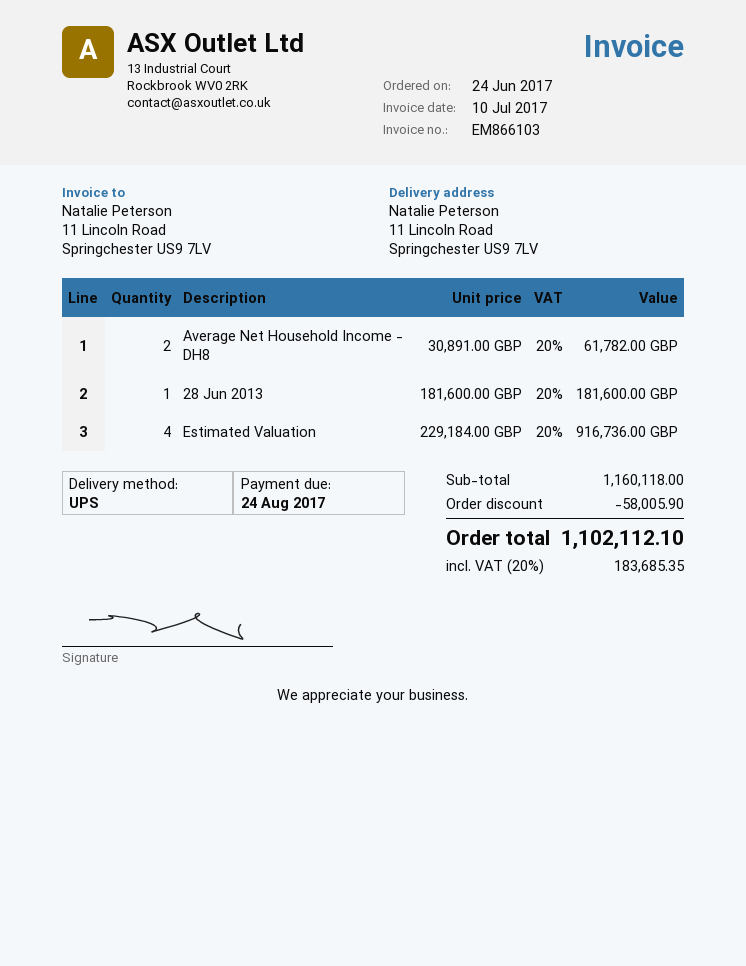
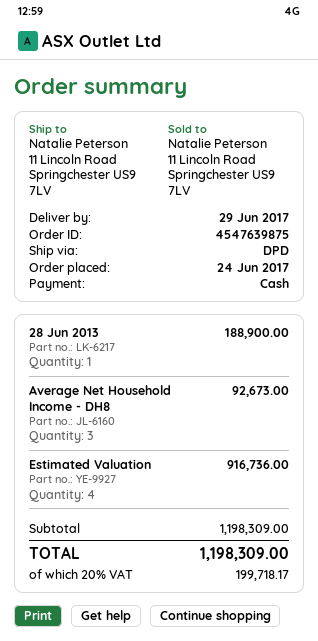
shipping method: UPS -> DPD
Average Net Household Income - DH8: 2 for 61782.00 -> 3 for 92673.00
28 Jun 2013: 1 for 181600.00 -> 1 for 188900.00
subtotal: 1160118.00 -> 1198309.00
discount: 58005.90 -> none
tax: 20% = 183685.35 -> 20% = 199718.17
total: 1102112.10 -> 1198309.00

